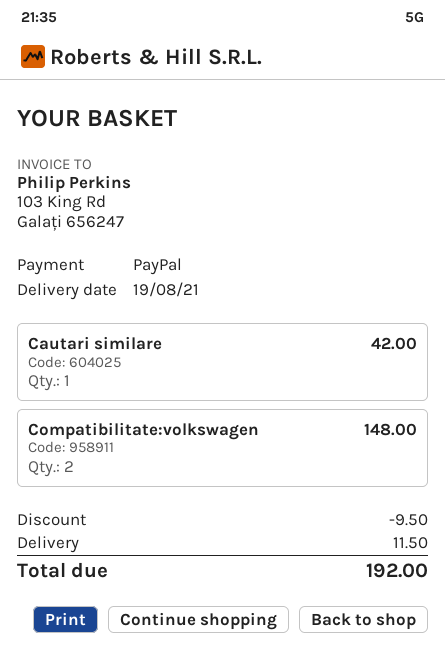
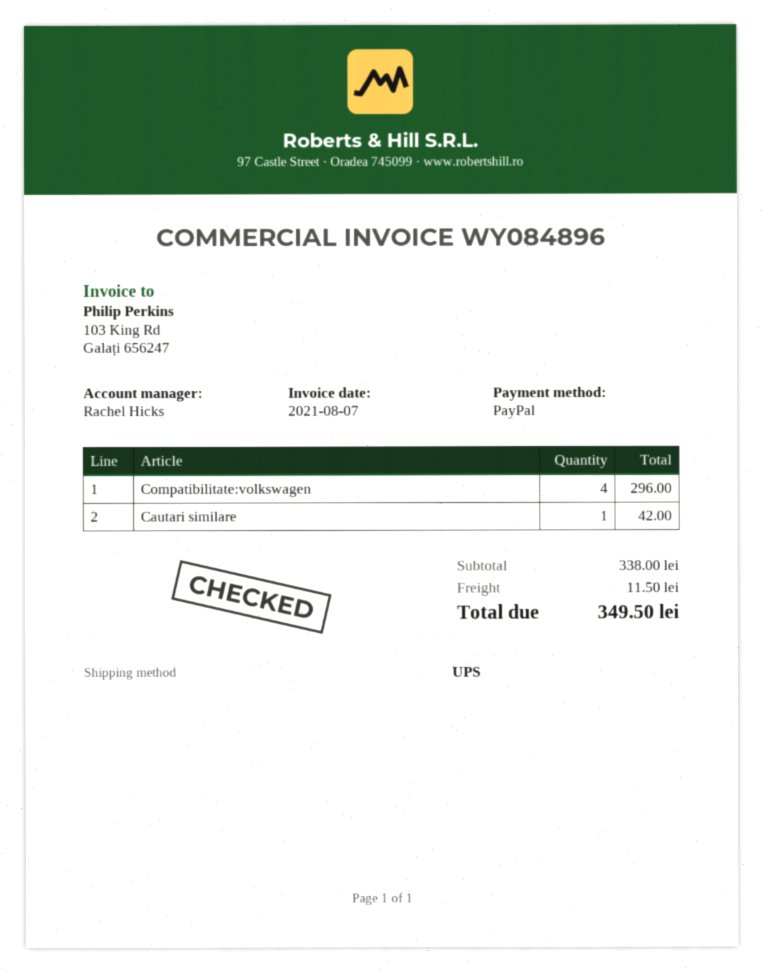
Compatibilitate:volkswagen: 2 for 148.00 -> 4 for 296.00
discount: 9.50 -> none
total: 192.00 -> 349.50

